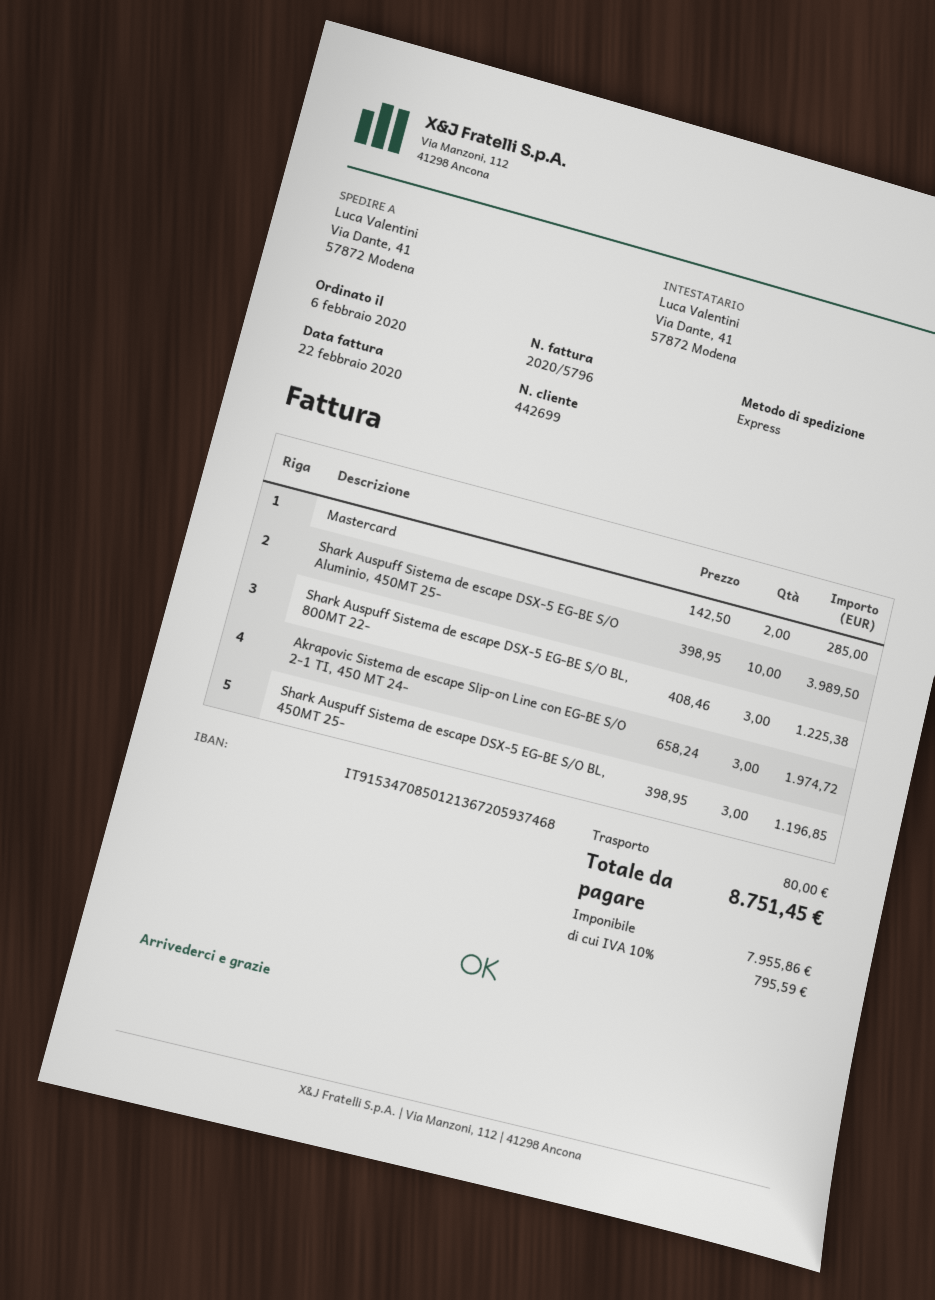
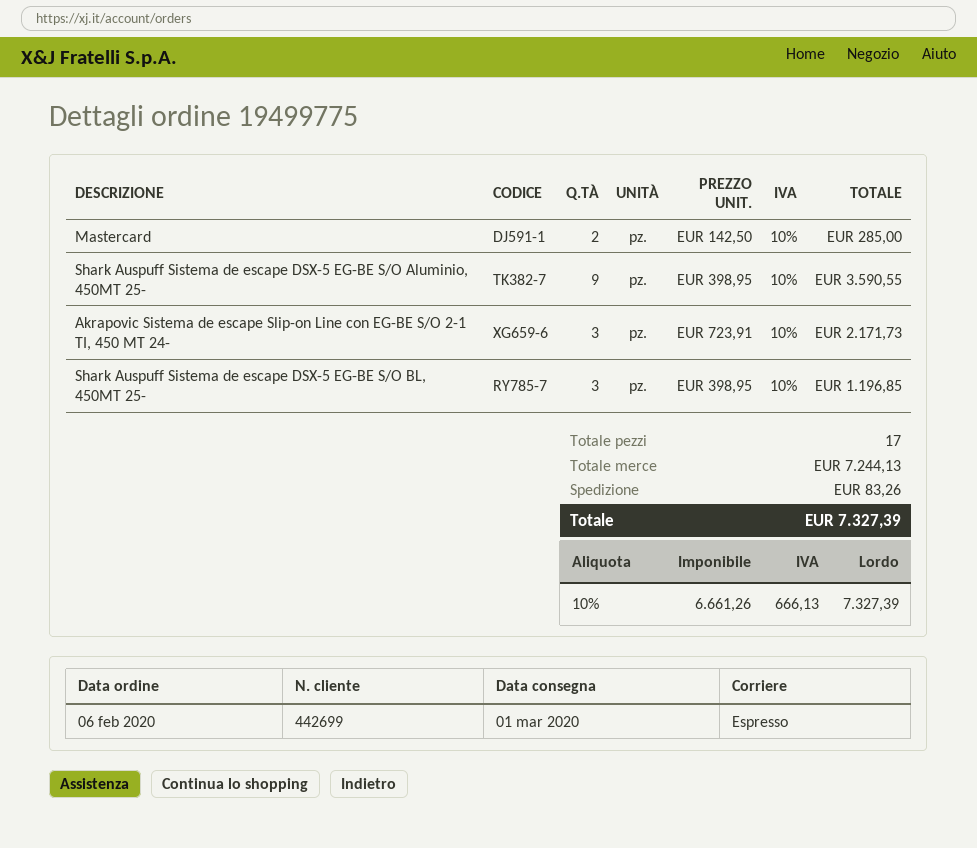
Shark Auspuff Sistema de escape DSX-5 EG-BE S/O Aluminio, 450MT 25-: 10 x 398.95 = 3989.50 -> 9 x 398.95 = 3590.55
Shark Auspuff Sistema de escape DSX-5 EG-BE S/O BL, 800MT 22-: 3 x 408.46 = 1225.38 -> none
Akrapovic Sistema de escape Slip-on Line con EG-BE S/O 2-1 TI, 450 MT 24-: 3 x 658.24 = 1974.72 -> 3 x 723.91 = 2171.73
shipping: 80.00 -> 83.26
net: 7955.86 -> 6661.26
tax: 10% = 795.59 -> 10% = 666.13
total: 8751.45 -> 7327.39

